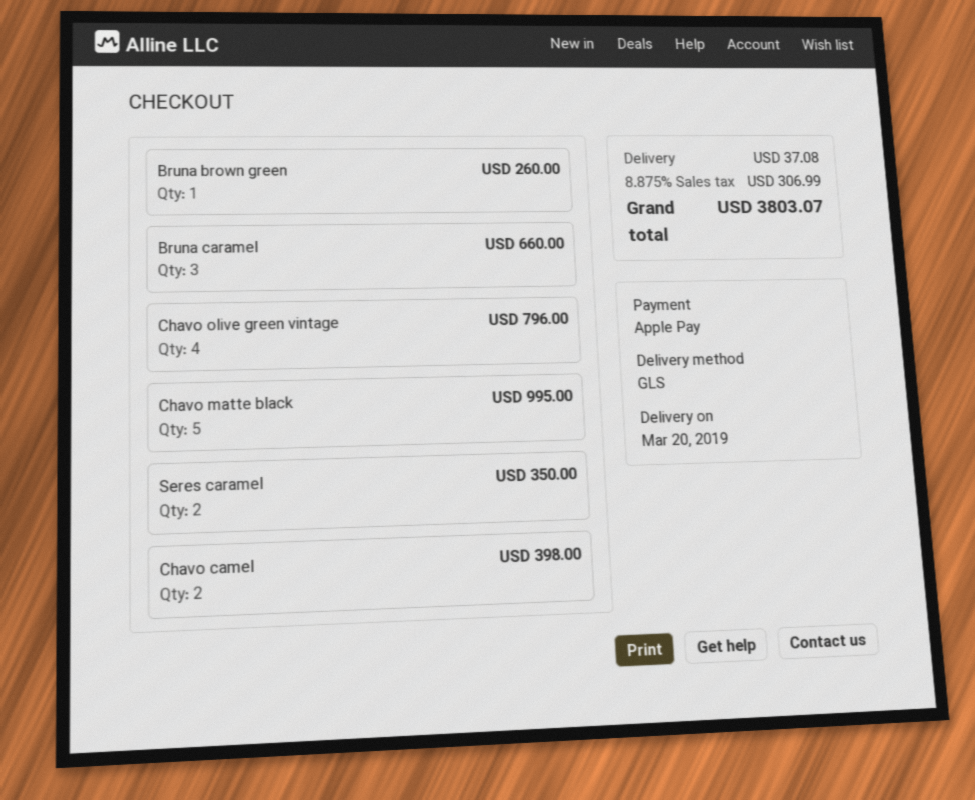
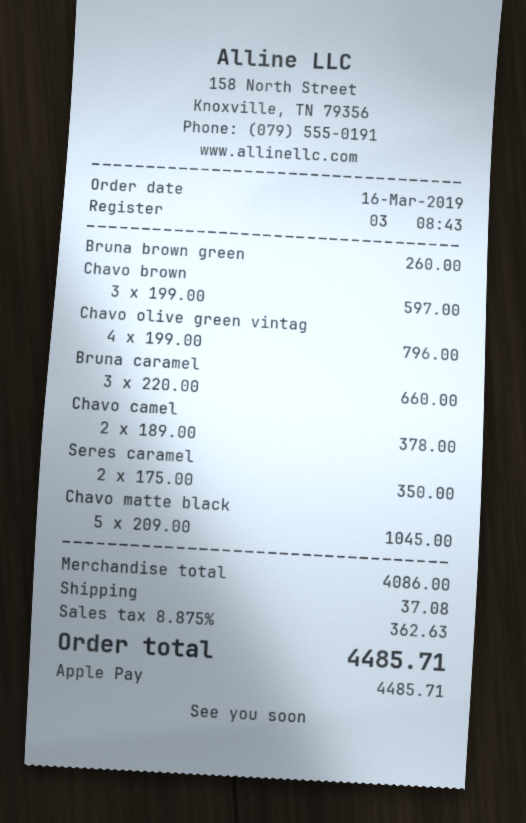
Chavo matte black: 5 for 995.00 -> 5 for 1045.00
Chavo camel: 2 for 398.00 -> 2 for 378.00
Chavo brown: none -> 3 for 597.00
tax: 8.875% = 306.99 -> 8.875% = 362.63
total: 3803.07 -> 4485.71

